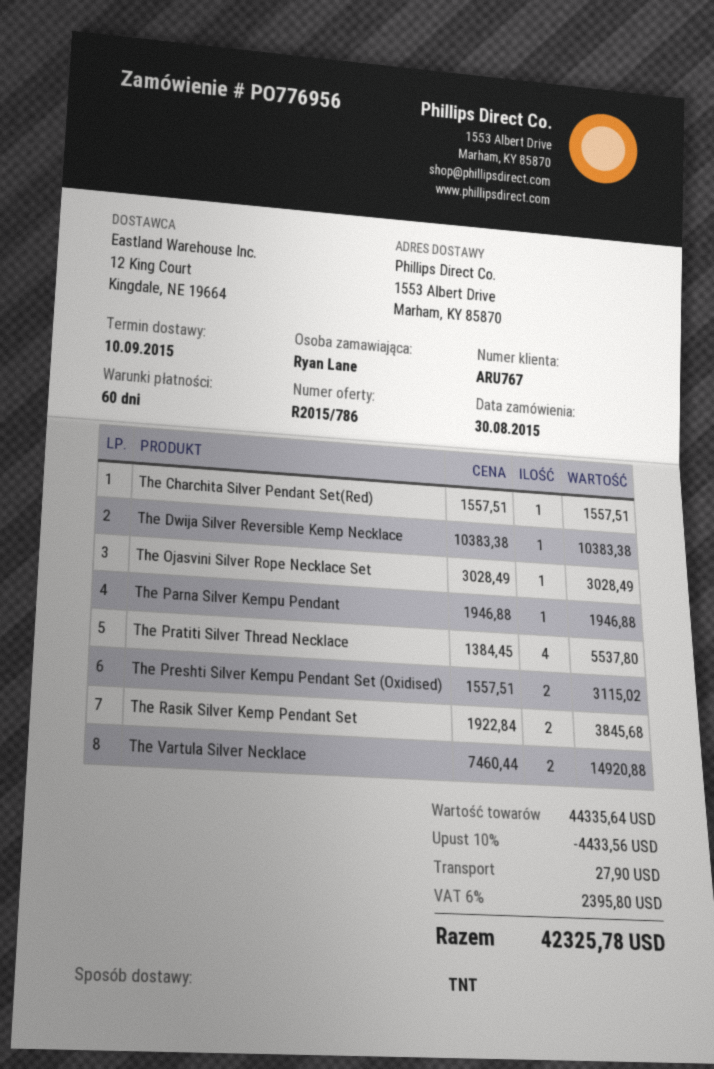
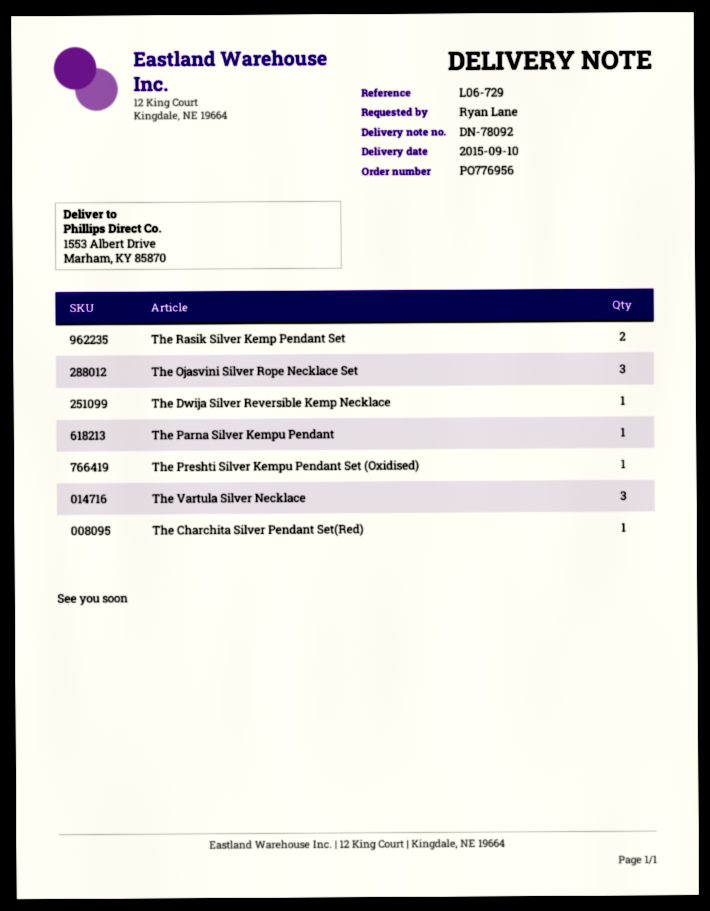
The Ojasvini Silver Rope Necklace Set: 1 -> 3
The Pratiti Silver Thread Necklace: 4 -> none
The Preshti Silver Kempu Pendant Set (Oxidised): 2 -> 1
The Vartula Silver Necklace: 2 -> 3

